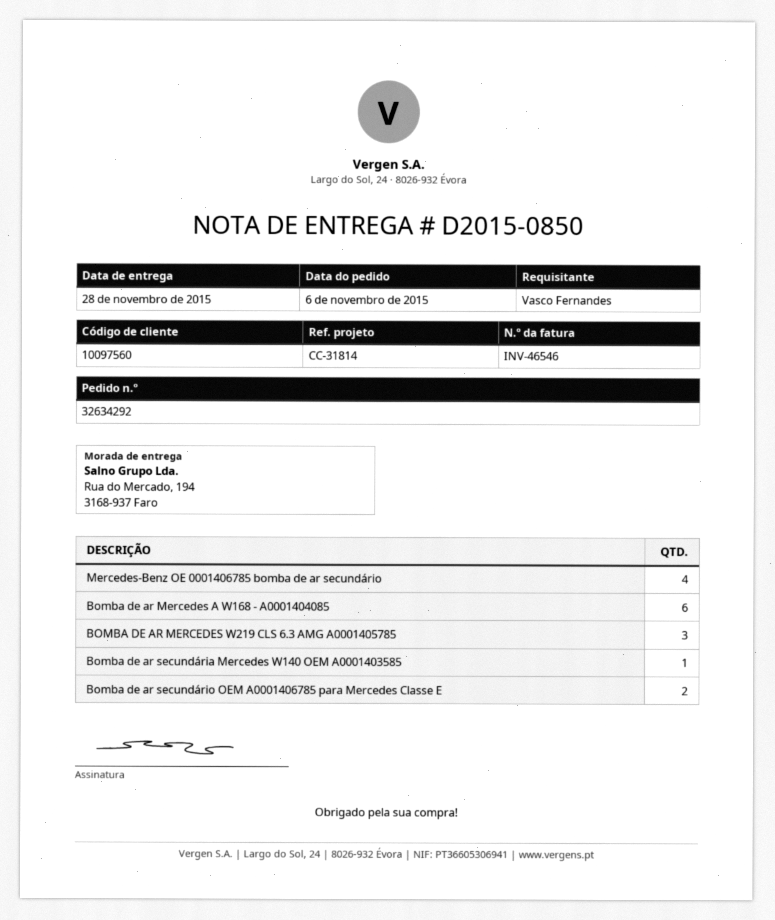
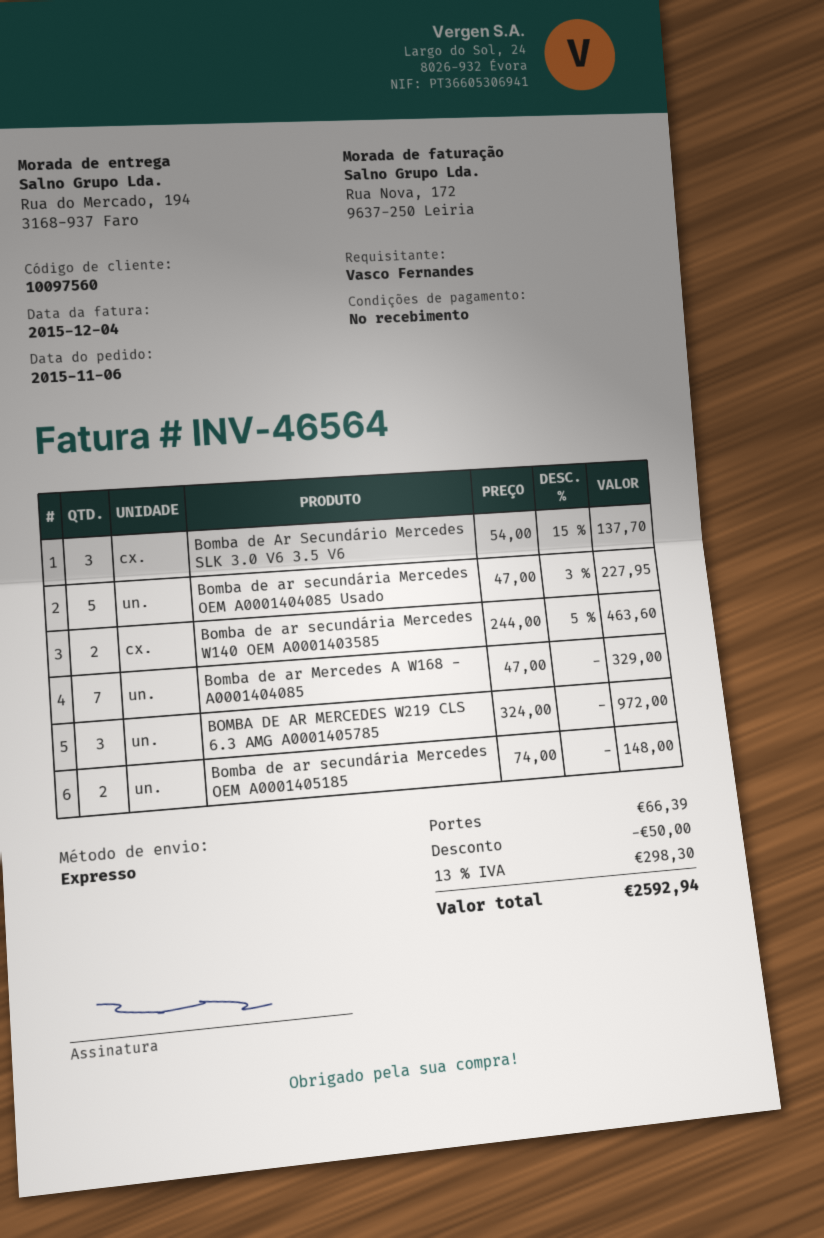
invoice number: INV-46546 -> INV-46564
Mercedes-Benz OE 0001406785 bomba de ar secundário: 4 -> none
Bomba de ar Mercedes A W168 - A0001404085: 6 -> 7
Bomba de ar secundária Mercedes W140 OEM A0001403585: 1 -> 2
Bomba de ar secundário OEM A0001406785 para Mercedes Classe E: 2 -> none
Bomba de Ar Secundário Mercedes SLK 3.0 V6 3.5 V6: none -> 3
Bomba de ar secundária Mercedes OEM A0001404085 Usado: none -> 5
Bomba de ar secundária Mercedes OEM A0001405185: none -> 2

